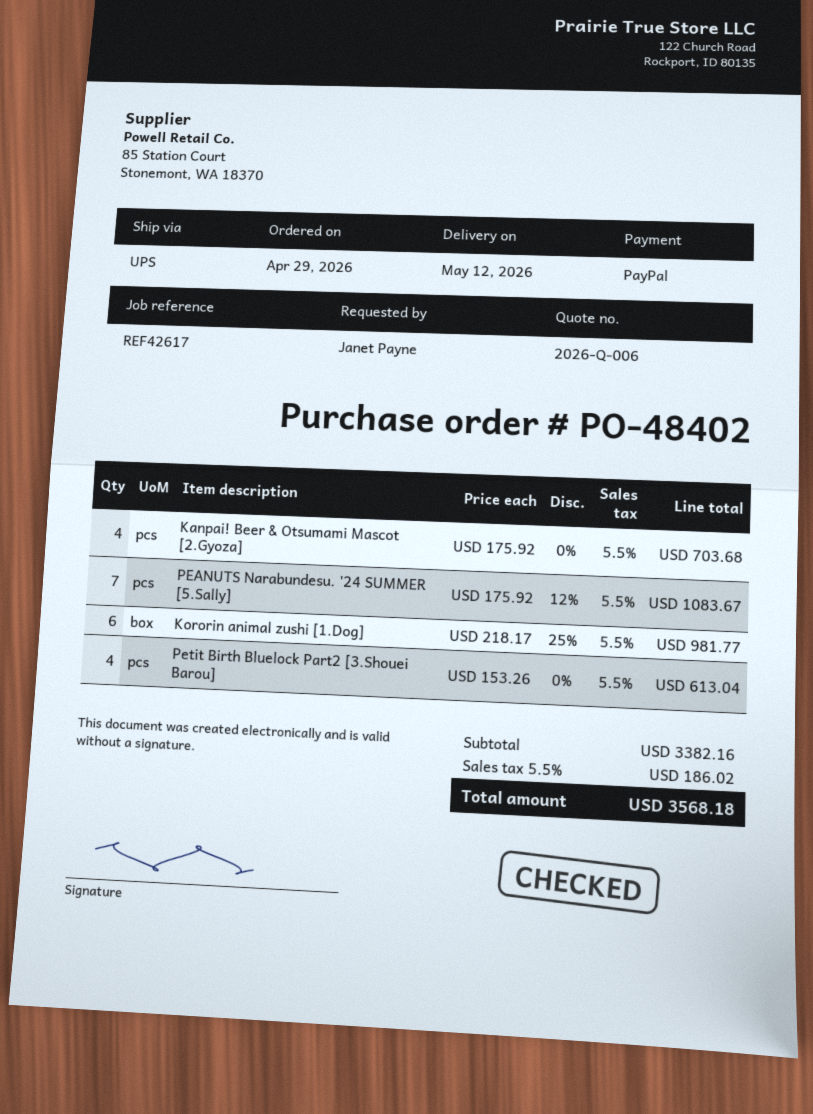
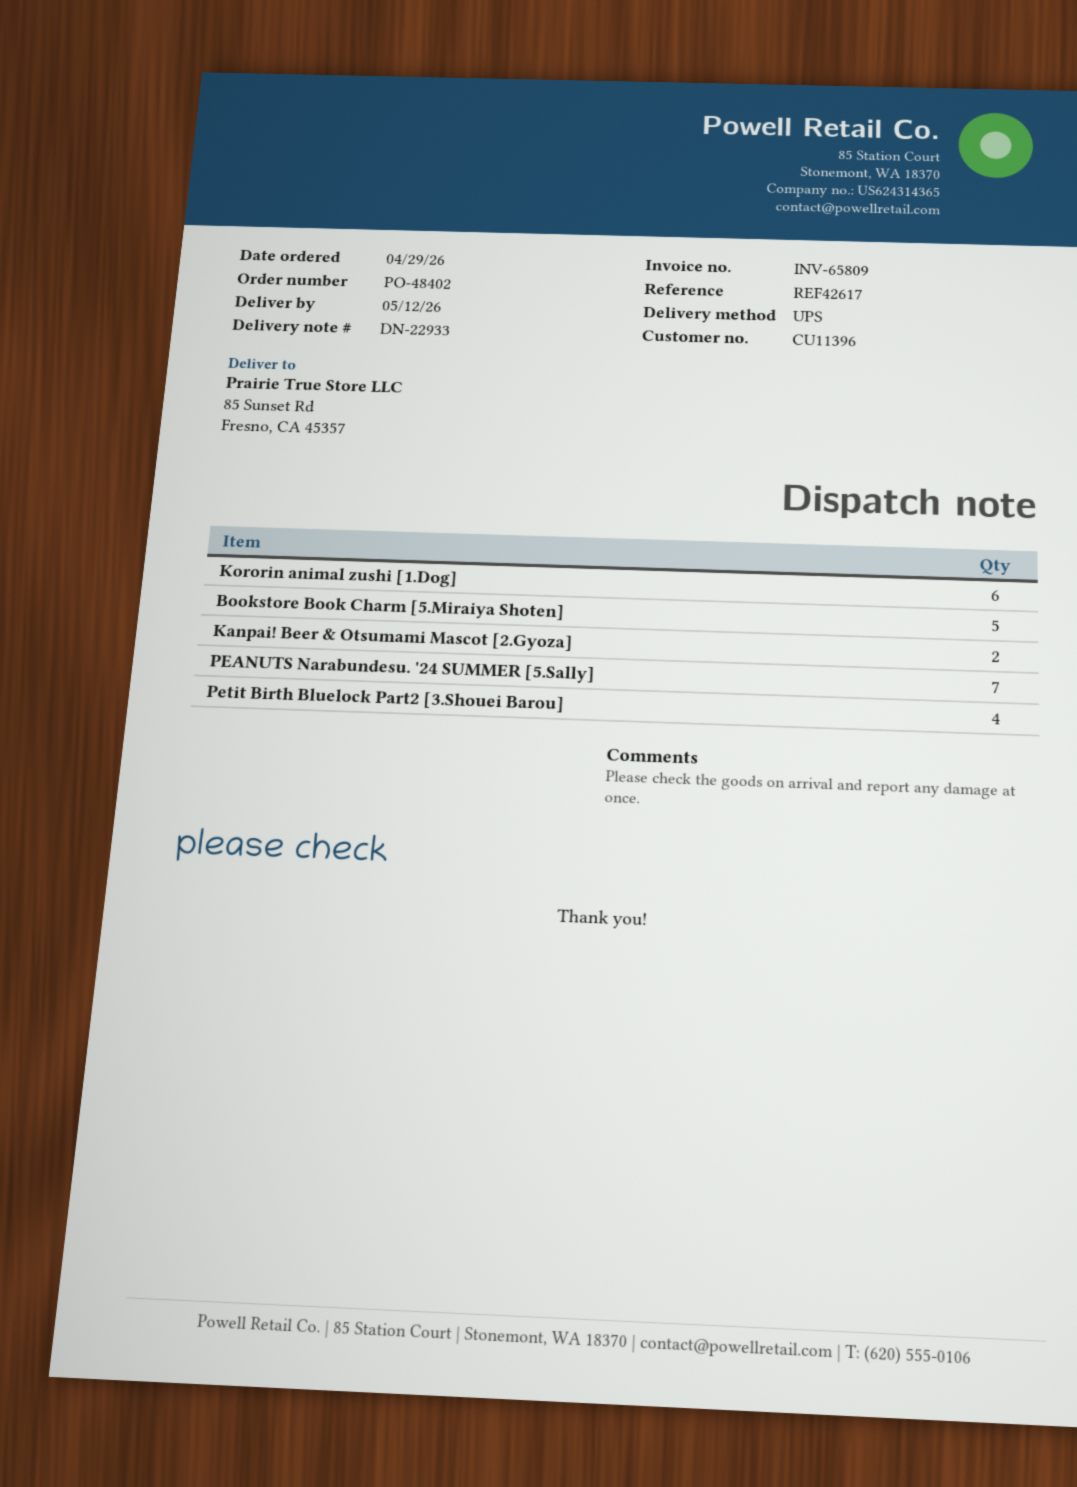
Kanpai! Beer & Otsumami Mascot [2.Gyoza]: 4 -> 2
Bookstore Book Charm [5.Miraiya Shoten]: none -> 5

